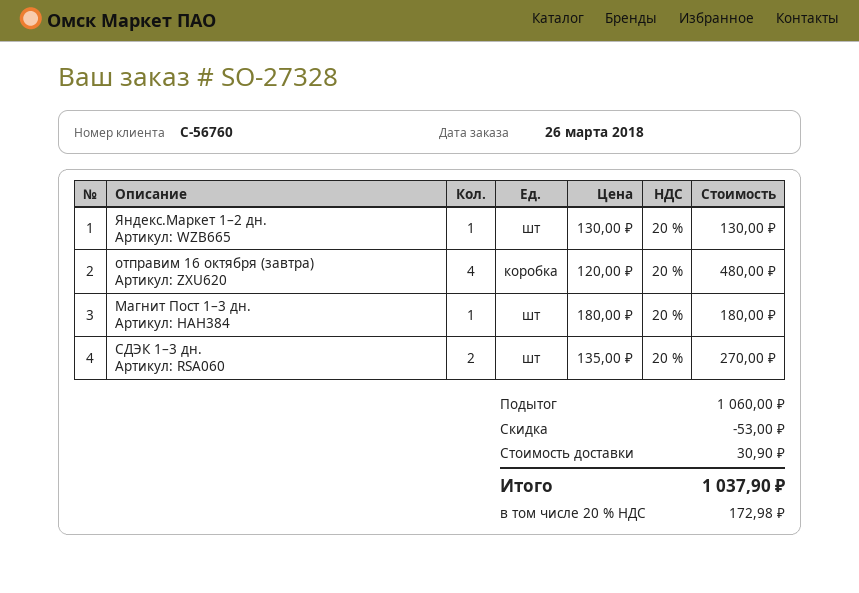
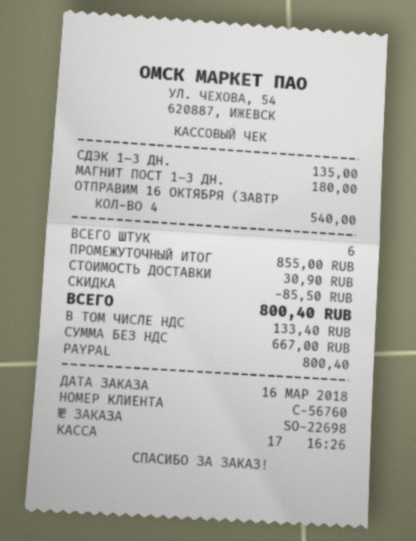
order number: SO-27328 -> SO-22698
order date: 2018-03-26 -> 2018-03-16
Яндекс.Маркет 1–2 дн.: 1 for 130.00 -> none
отправим 16 октября (завтра): 4 for 480.00 -> 4 for 540.00
СДЭК 1–3 дн.: 2 for 270.00 -> 1 for 135.00
subtotal: 1060.00 -> 855.00
discount: 53.00 -> 85.50
tax: 172.98 -> 133.40
total: 1037.90 -> 800.40

